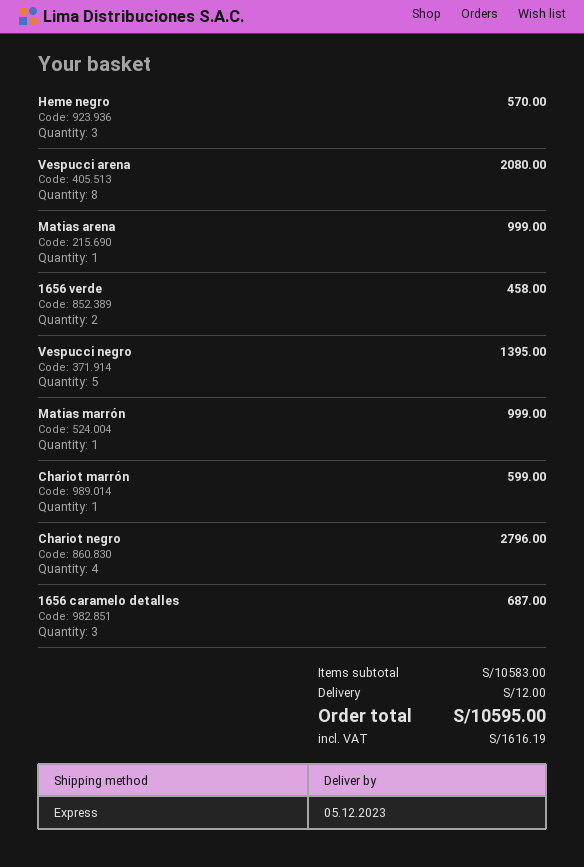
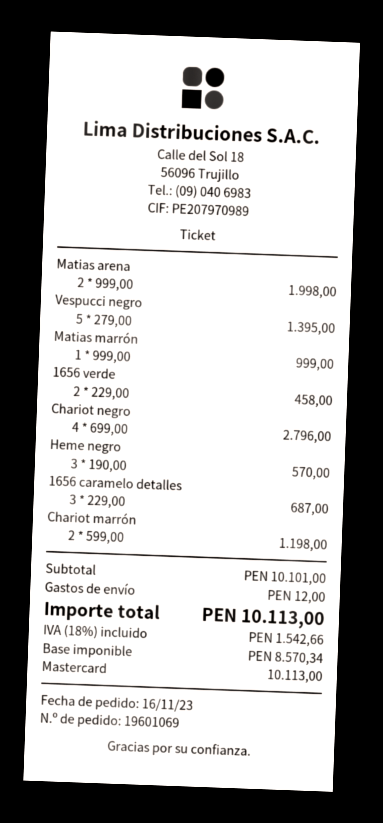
Vespucci arena: 8 for 2080.00 -> none
Matias arena: 1 for 999.00 -> 2 for 1998.00
Chariot marrón: 1 for 599.00 -> 2 for 1198.00
subtotal: 10583.00 -> 10101.00
tax: 1616.19 -> 1542.66
total: 10595.00 -> 10113.00

